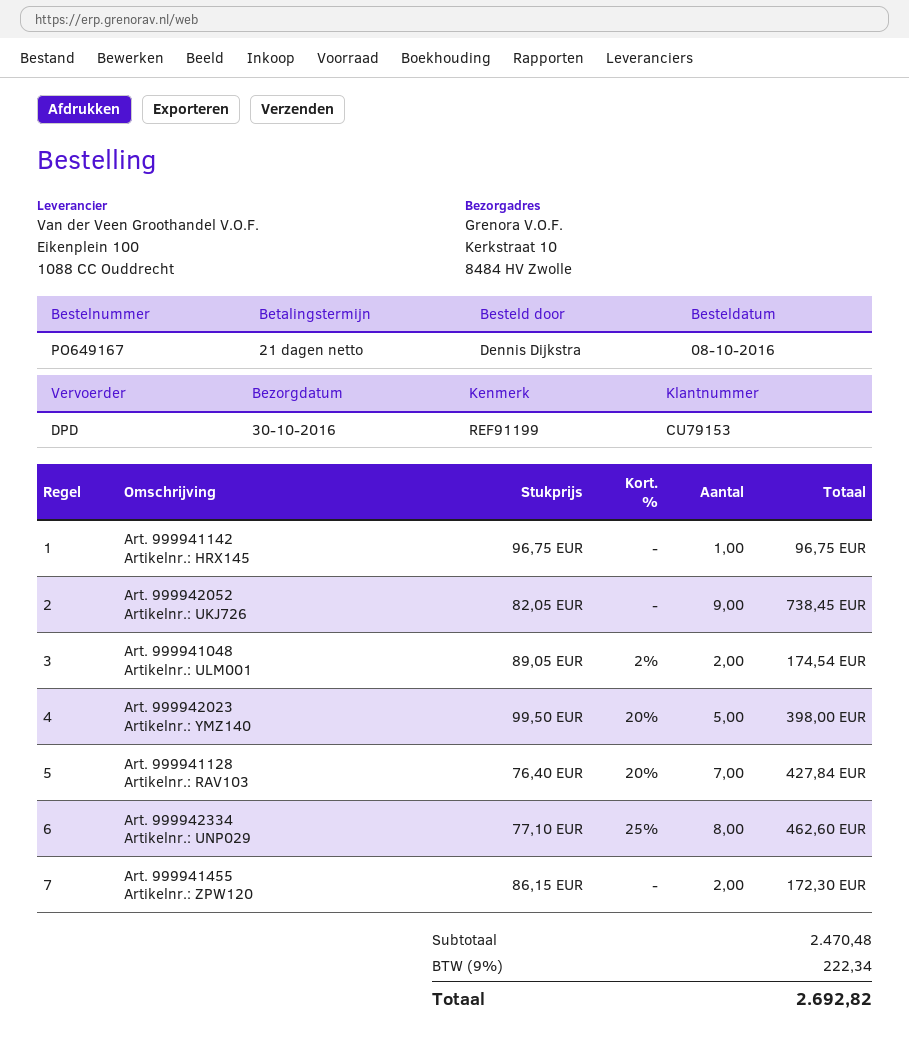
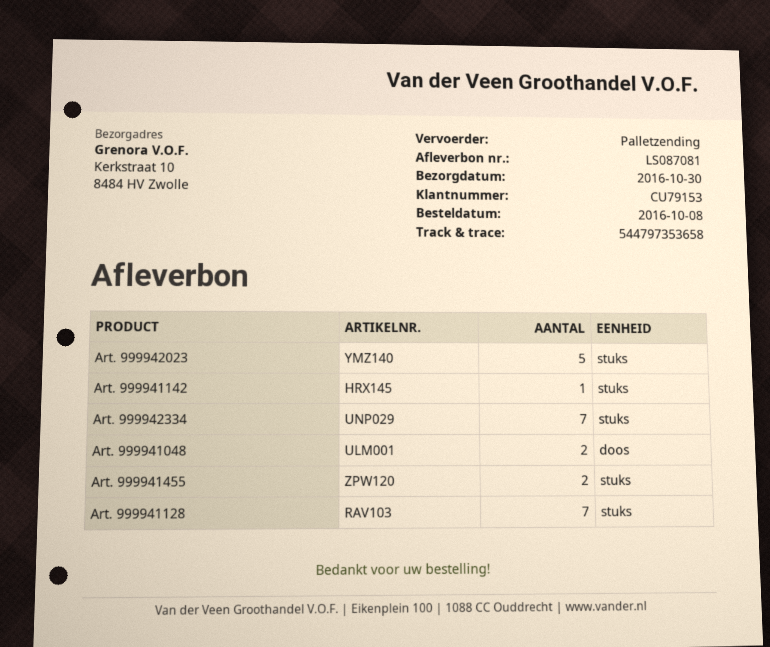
shipping method: DPD -> pallet freight
Art. 999942052: 9 -> none
Art. 999942334: 8 -> 7

